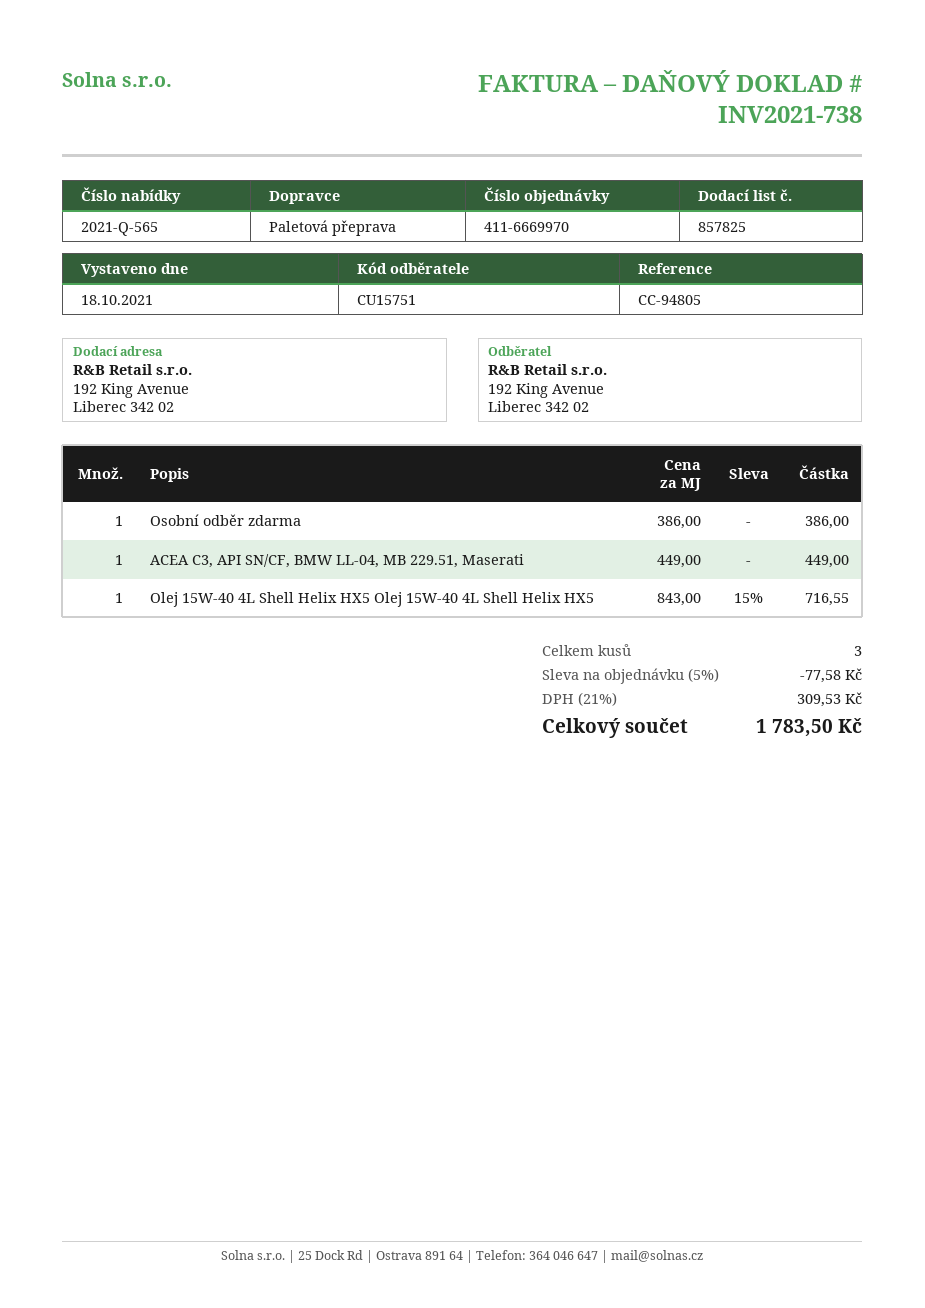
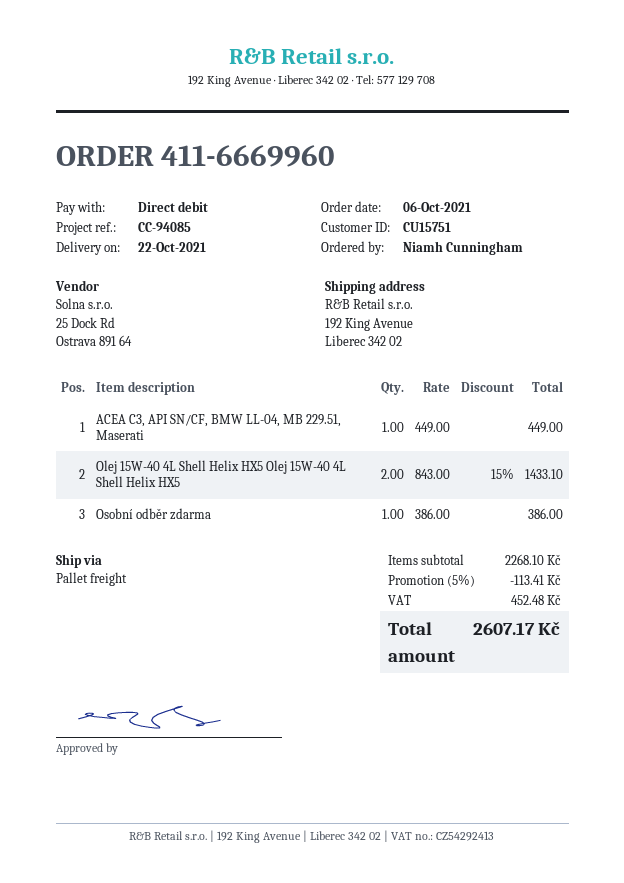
order number: 411-6669970 -> 411-6669960
reference: CC-94805 -> CC-94085
Olej 15W-40 4L Shell Helix HX5 Olej 15W-40 4L Shell Helix HX5: 1 x 843.00 - 15% = 716.55 -> 2 x 843.00 - 15% = 1433.10
discount: 5% = 77.58 -> 5% = 113.41
tax: 309.53 -> 452.48
total: 1783.50 -> 2607.17

